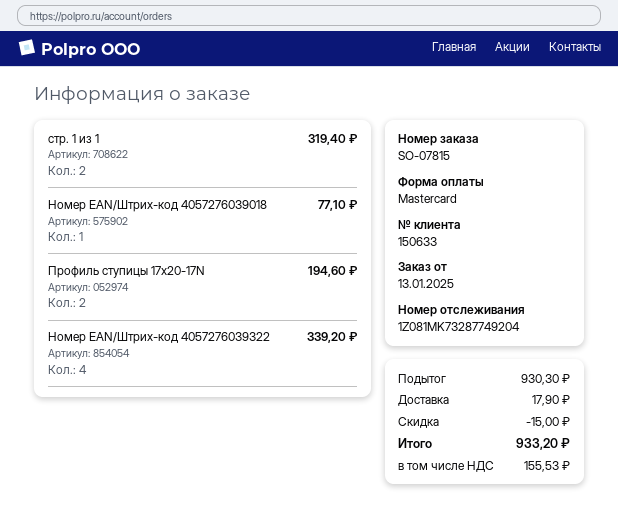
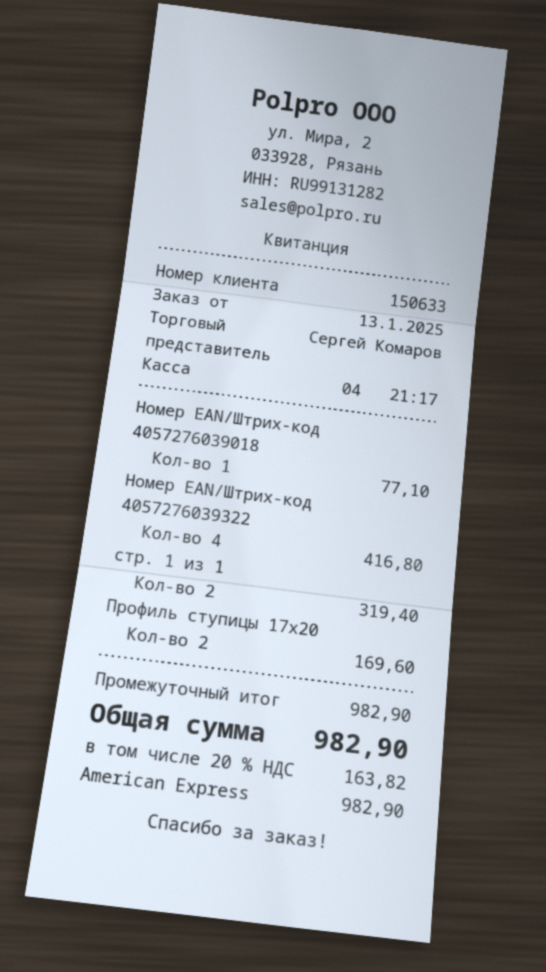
payment method: Mastercard -> American Express
Профиль ступицы 17x20-17N: 2 for 194.60 -> 2 for 169.60
Номер EAN/Штрих-код 4057276039322: 4 for 339.20 -> 4 for 416.80
subtotal: 930.30 -> 982.90
discount: 15.00 -> none
shipping: 17.90 -> none
tax: 155.53 -> 163.82
total: 933.20 -> 982.90

